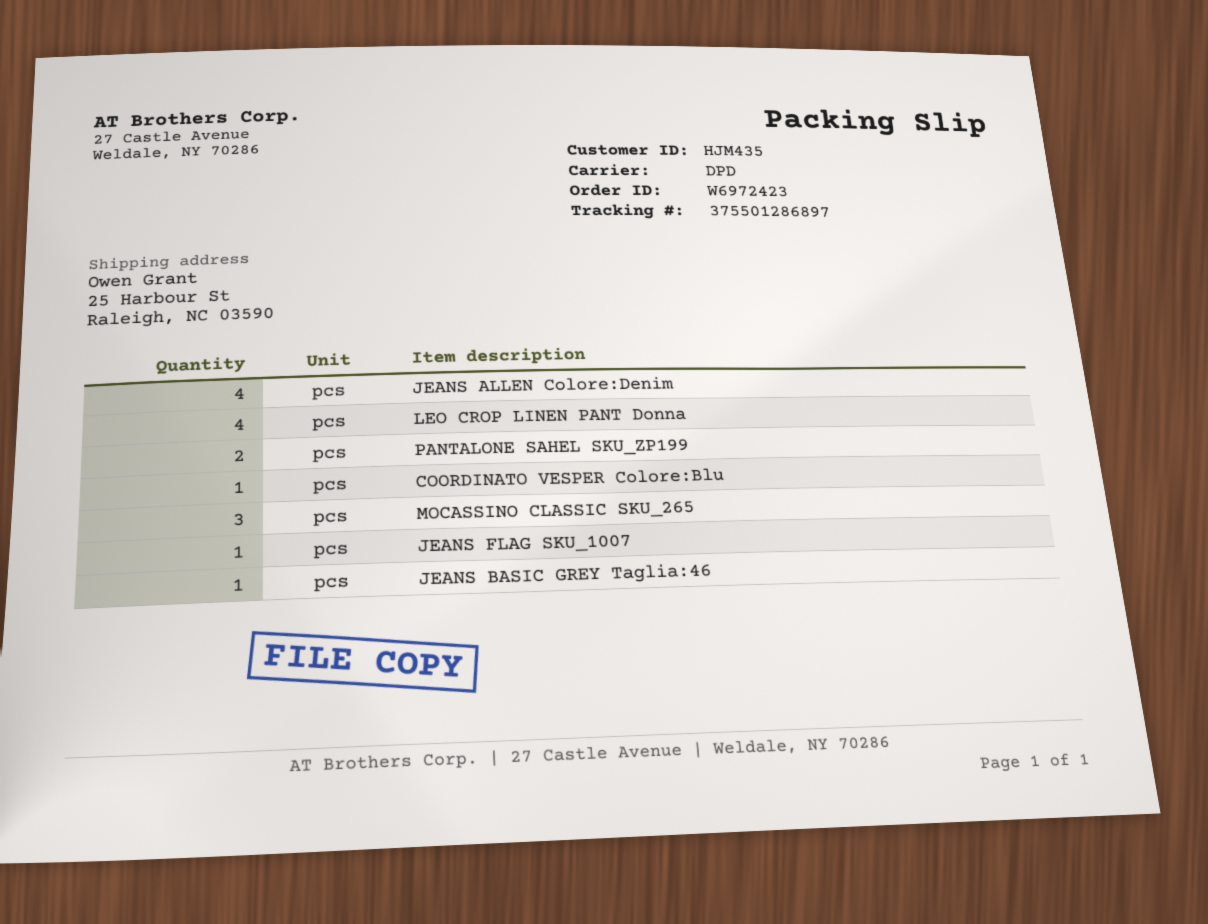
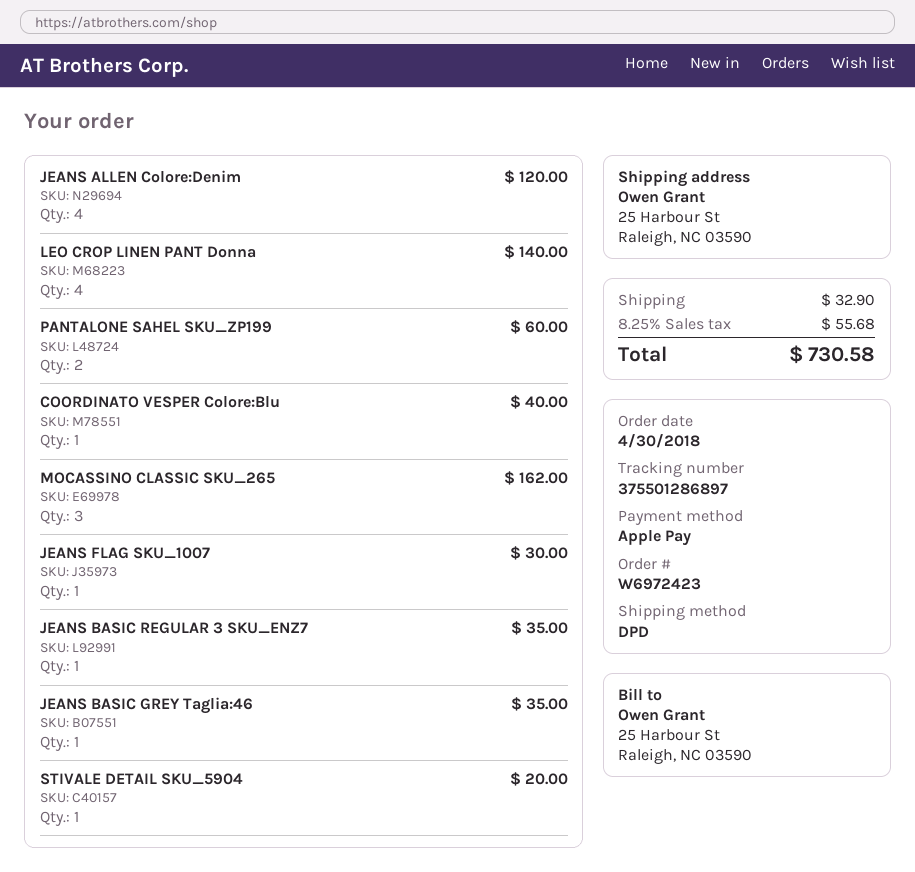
JEANS BASIC REGULAR 3 SKU_ENZ7: none -> 1
STIVALE DETAIL SKU_5904: none -> 1

